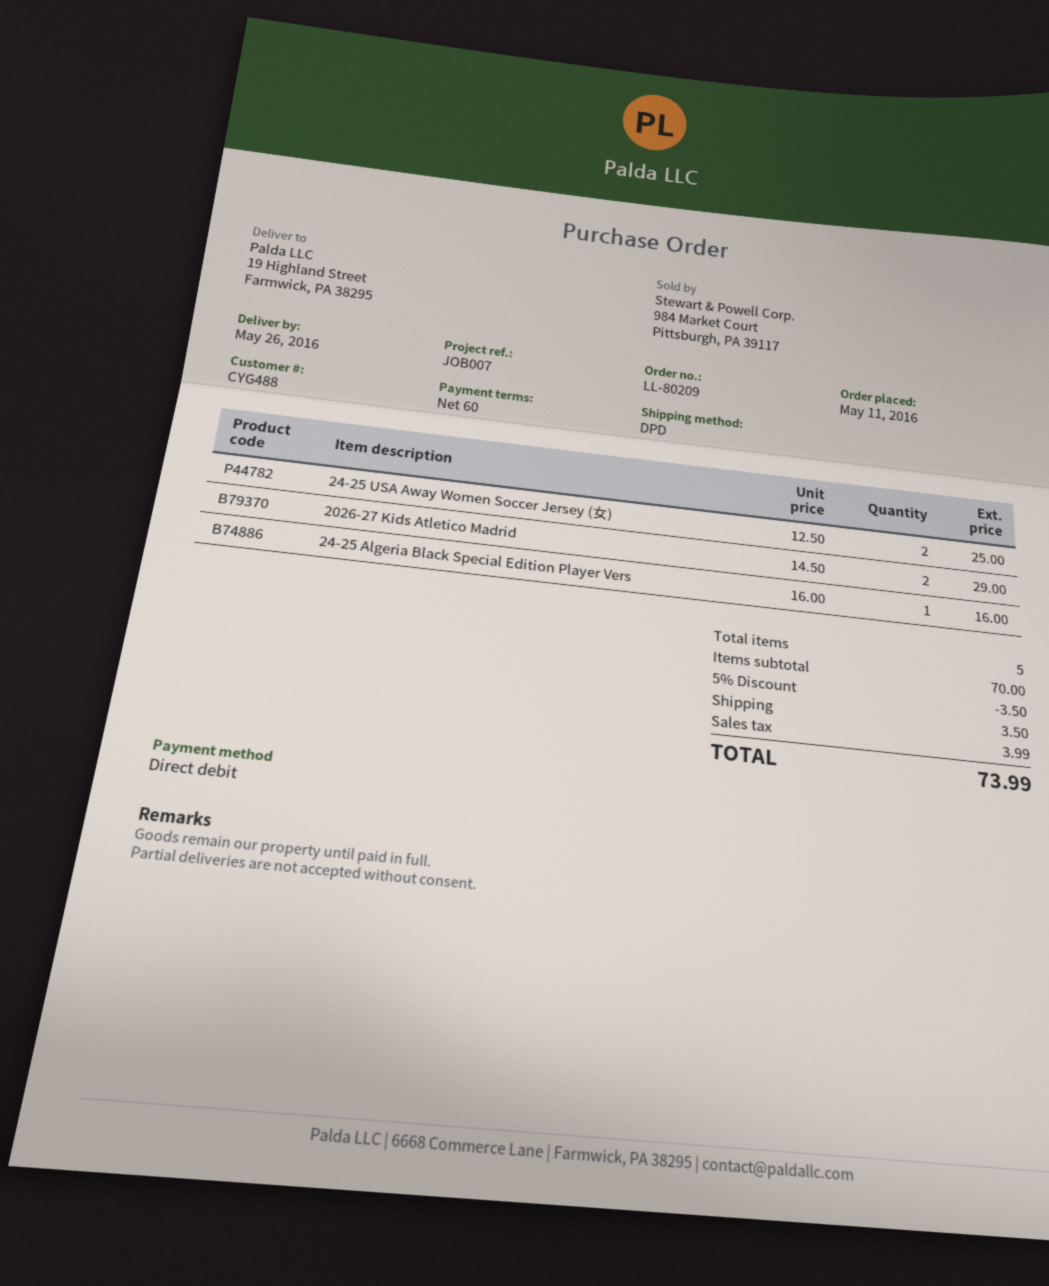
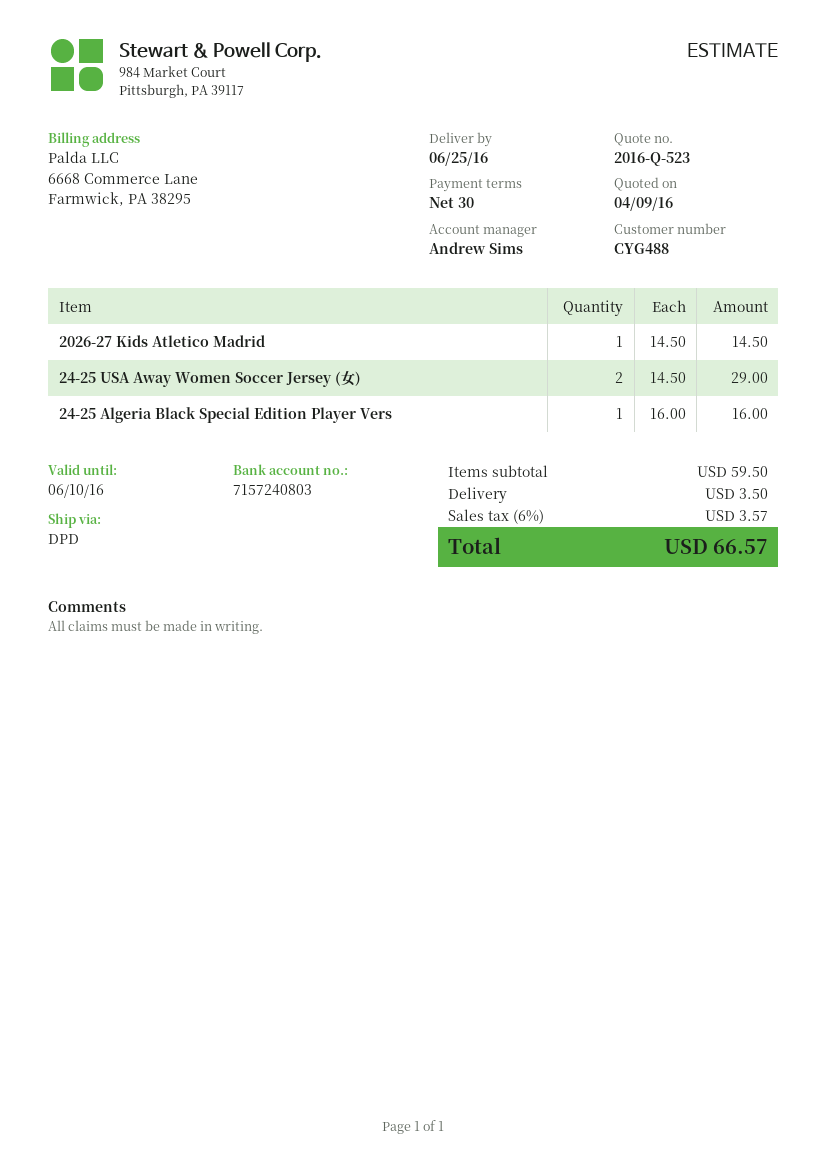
delivery date: 2016-05-26 -> 2016-06-25
payment terms: 60 days -> 30 days
24-25 USA Away Women Soccer Jersey (女): 2 x 12.50 = 25.00 -> 2 x 14.50 = 29.00
2026-27 Kids Atletico Madrid: 2 x 14.50 = 29.00 -> 1 x 14.50 = 14.50
subtotal: 70.00 -> 59.50
discount: 5% = 3.50 -> none
tax: 3.99 -> 3.57
total: 73.99 -> 66.57

